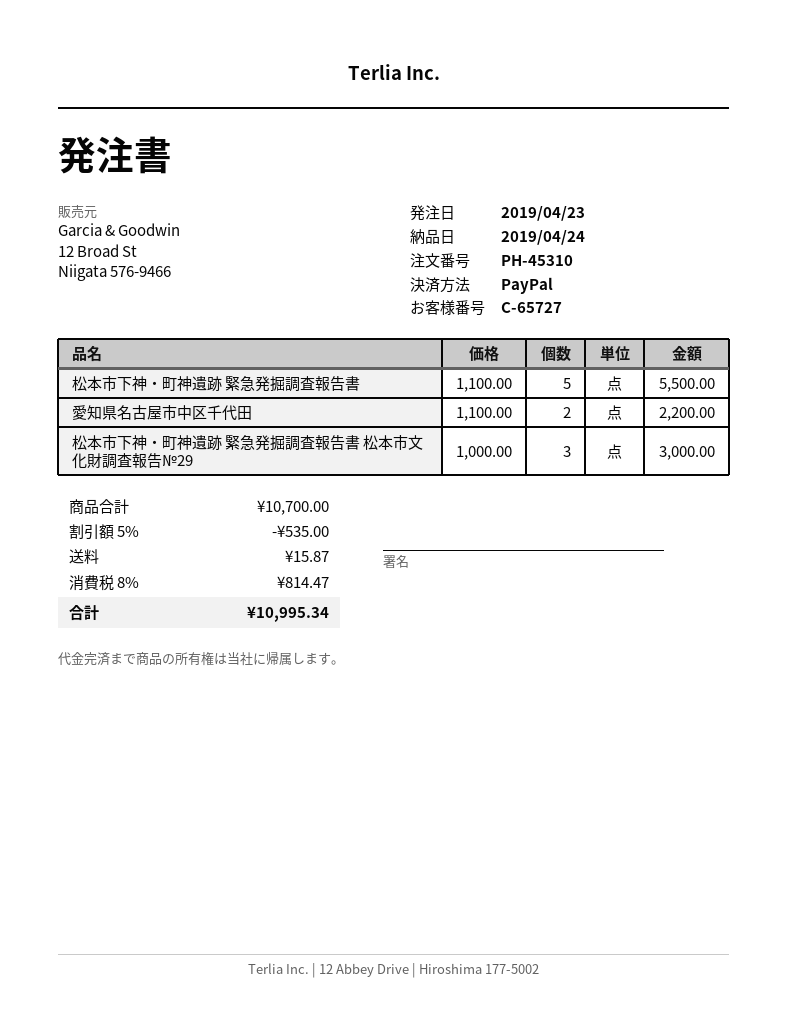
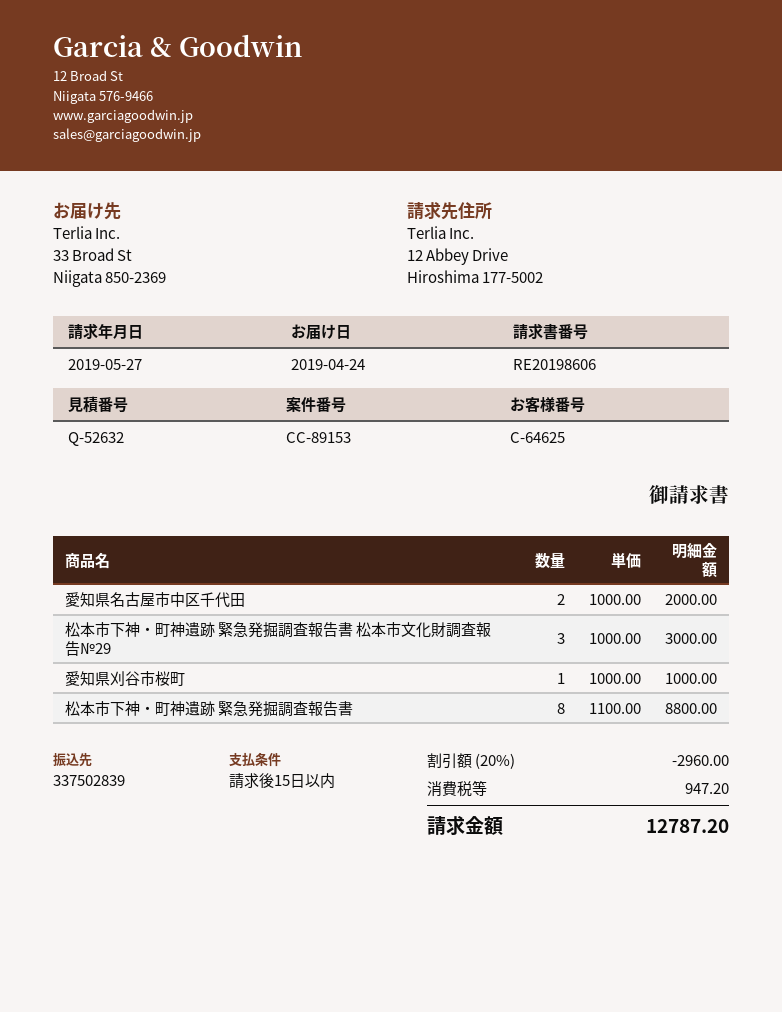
customer number: C-65727 -> C-64625
松本市下神・町神遺跡 緊急発掘調査報告書: 5 x 1100.00 = 5500.00 -> 8 x 1100.00 = 8800.00
愛知県名古屋市中区千代田: 2 x 1100.00 = 2200.00 -> 2 x 1000.00 = 2000.00
愛知県刈谷市桜町: none -> 1 x 1000.00 = 1000.00
discount: 5% = 535.00 -> 20% = 2960.00
shipping: 15.87 -> none
tax: 814.47 -> 947.20
total: 10995.34 -> 12787.20

